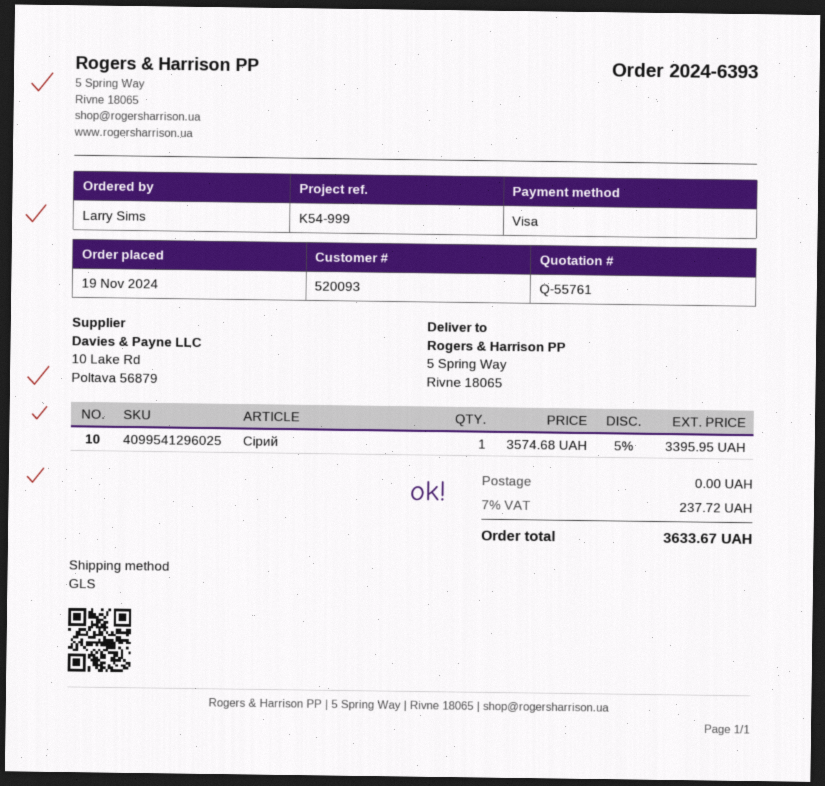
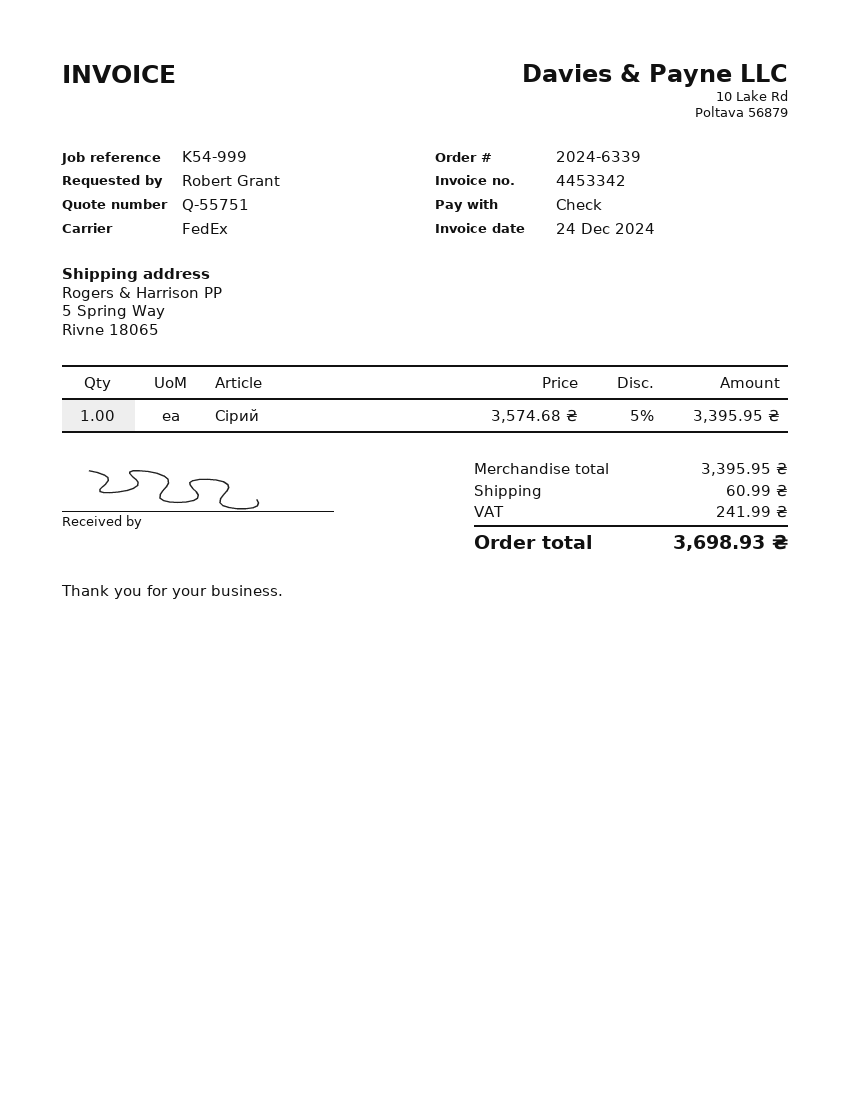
quote number: Q-55761 -> Q-55751
order number: 2024-6393 -> 2024-6339
ordered by: Larry Sims -> Robert Grant
payment method: Visa -> cheque
shipping method: GLS -> FedEx
shipping: 0.00 -> 60.99
tax: 237.72 -> 241.99
total: 3633.67 -> 3698.93

